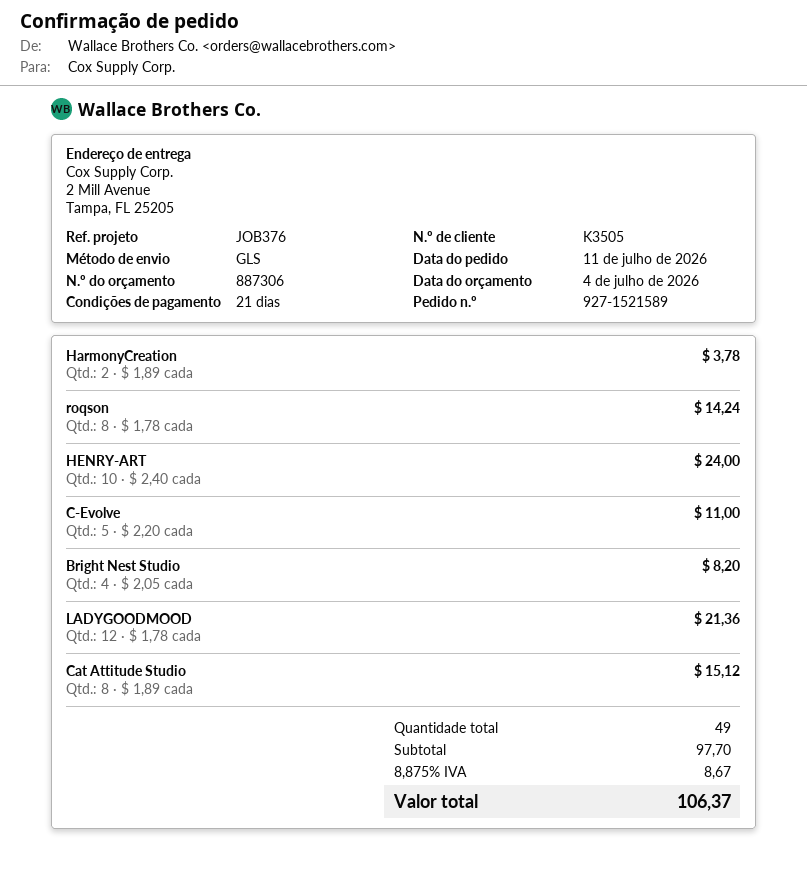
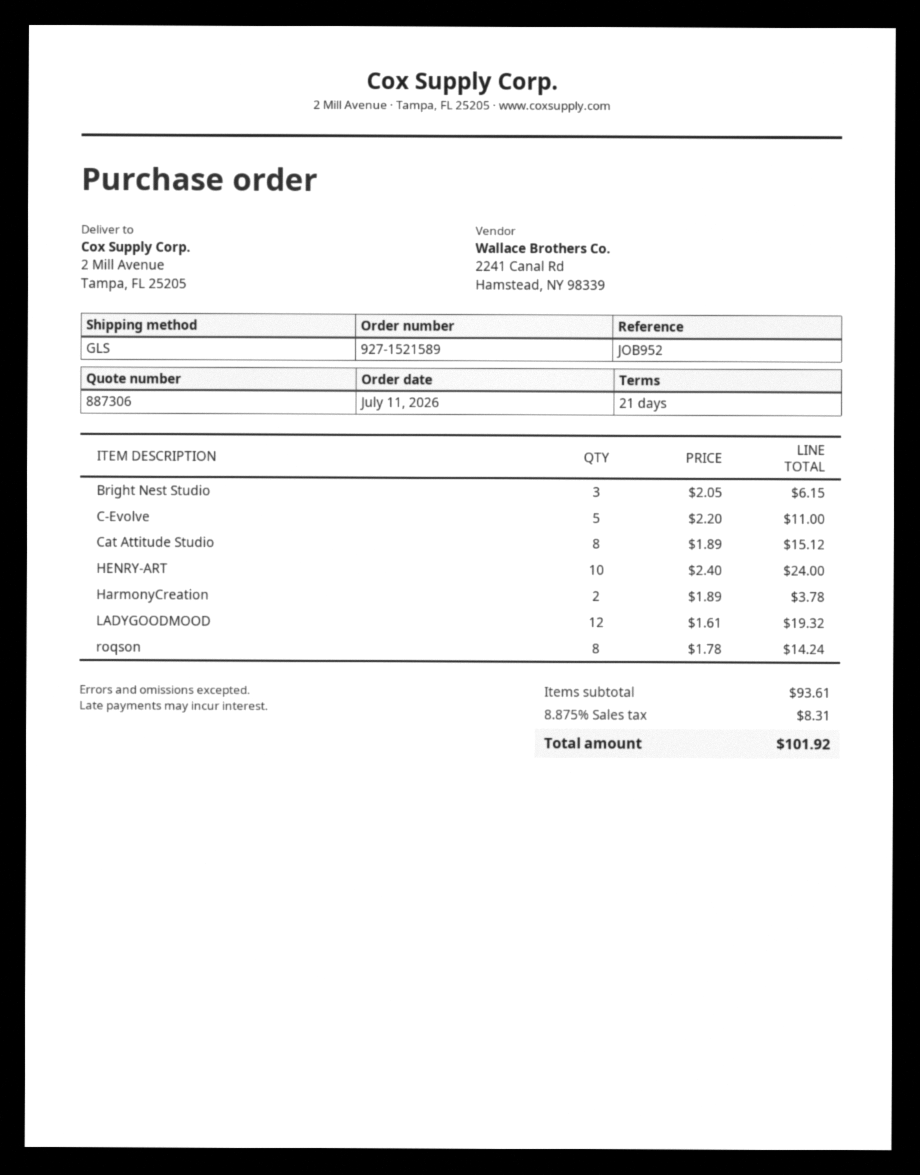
reference: JOB376 -> JOB952
Bright Nest Studio: 4 x 2.05 = 8.20 -> 3 x 2.05 = 6.15
LADYGOODMOOD: 12 x 1.78 = 21.36 -> 12 x 1.61 = 19.32
subtotal: 97.70 -> 93.61
tax: 8.875% = 8.67 -> 8.875% = 8.31
total: 106.37 -> 101.92

